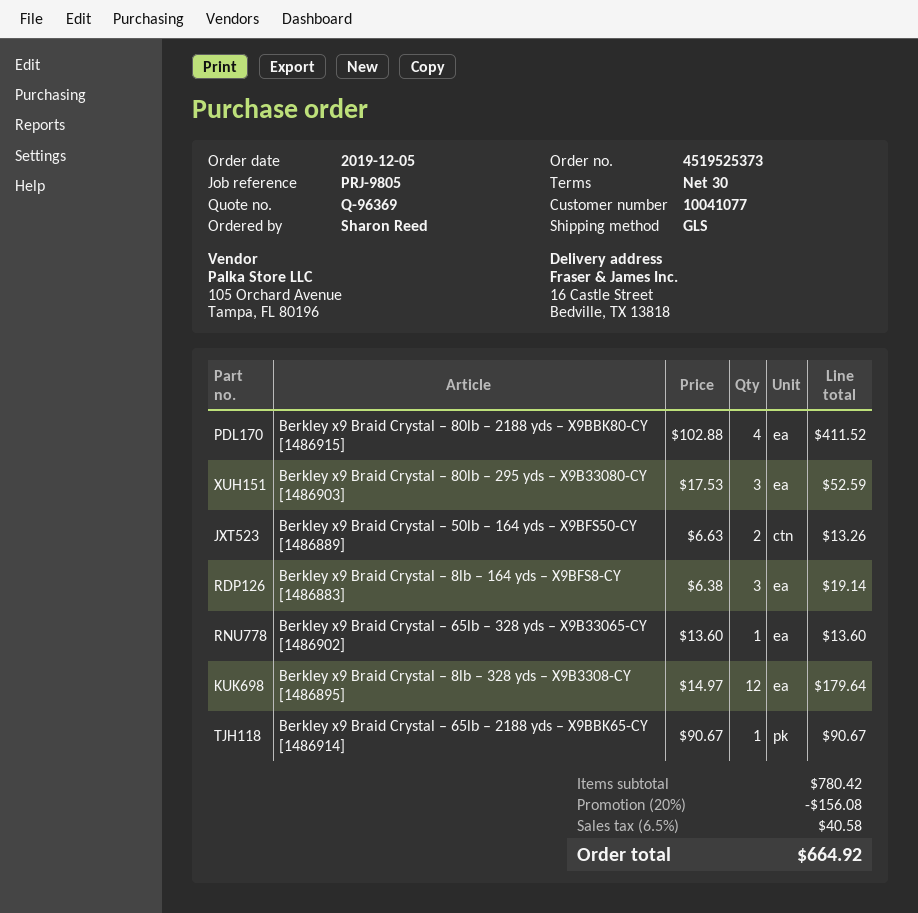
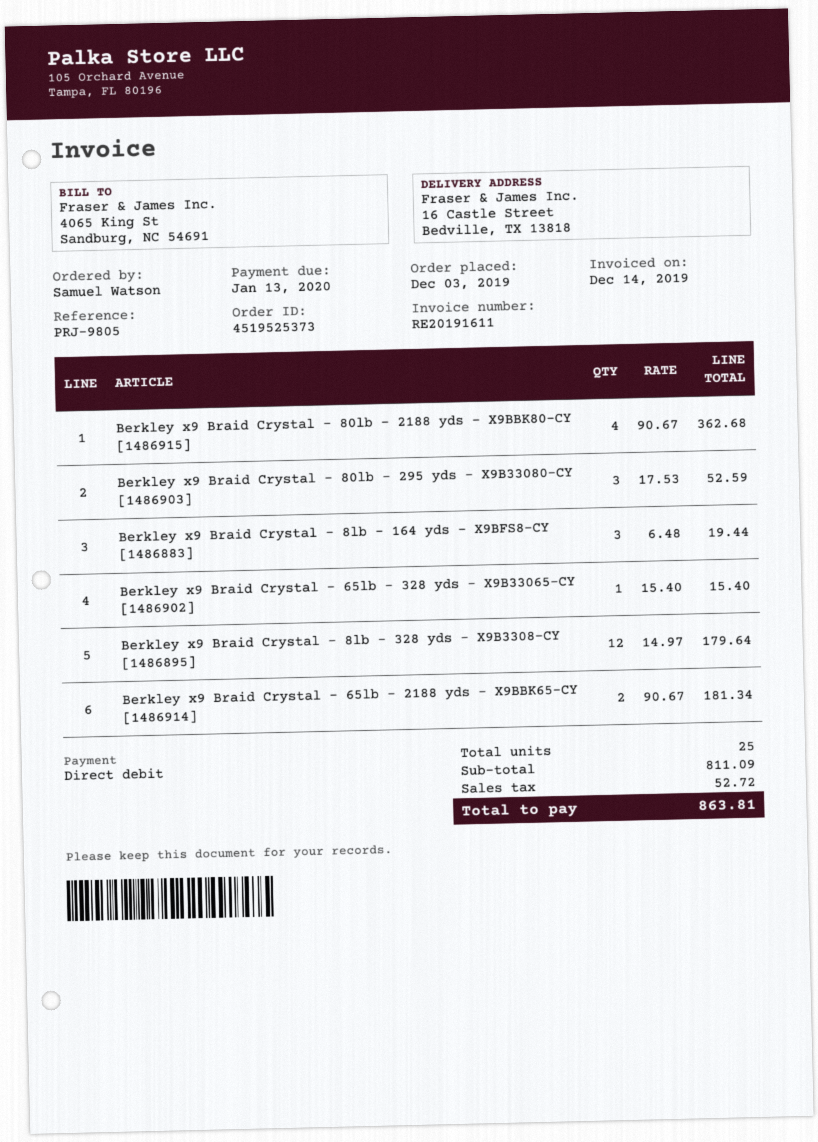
order date: 2019-12-05 -> 2019-12-03
ordered by: Sharon Reed -> Samuel Watson
Berkley x9 Braid Crystal – 80lb – 2188 yds – X9BBK80-CY [1486915]: 4 x 102.88 = 411.52 -> 4 x 90.67 = 362.68
Berkley x9 Braid Crystal – 50lb – 164 yds – X9BFS50-CY [1486889]: 2 x 6.63 = 13.26 -> none
Berkley x9 Braid Crystal – 8lb – 164 yds – X9BFS8-CY [1486883]: 3 x 6.38 = 19.14 -> 3 x 6.48 = 19.44
Berkley x9 Braid Crystal – 65lb – 328 yds – X9B33065-CY [1486902]: 1 x 13.60 = 13.60 -> 1 x 15.40 = 15.40
Berkley x9 Braid Crystal – 65lb – 2188 yds – X9BBK65-CY [1486914]: 1 x 90.67 = 90.67 -> 2 x 90.67 = 181.34
subtotal: 780.42 -> 811.09
discount: 20% = 156.08 -> none
tax: 40.58 -> 52.72
total: 664.92 -> 863.81

